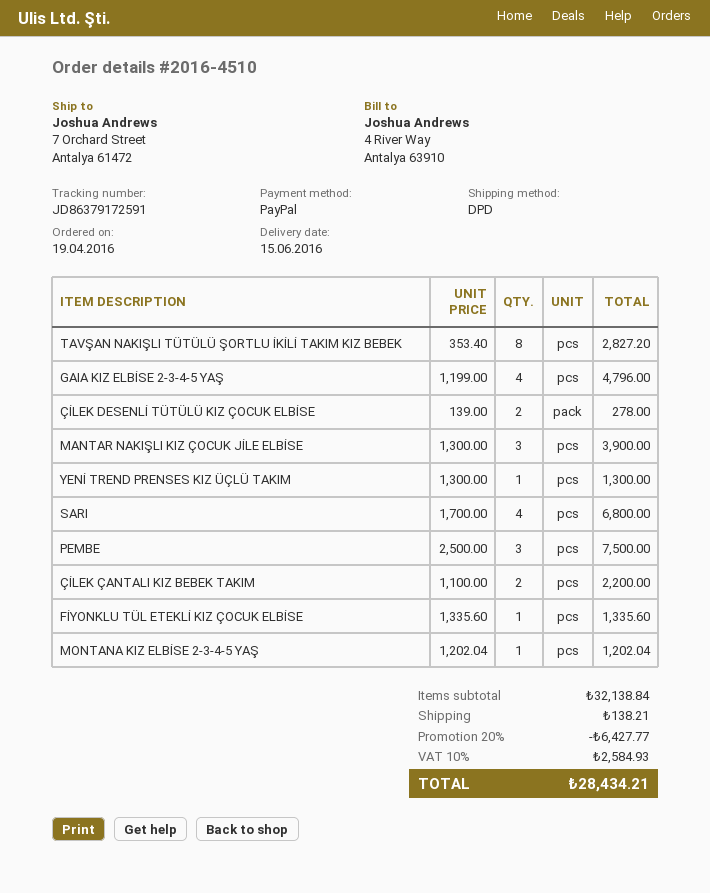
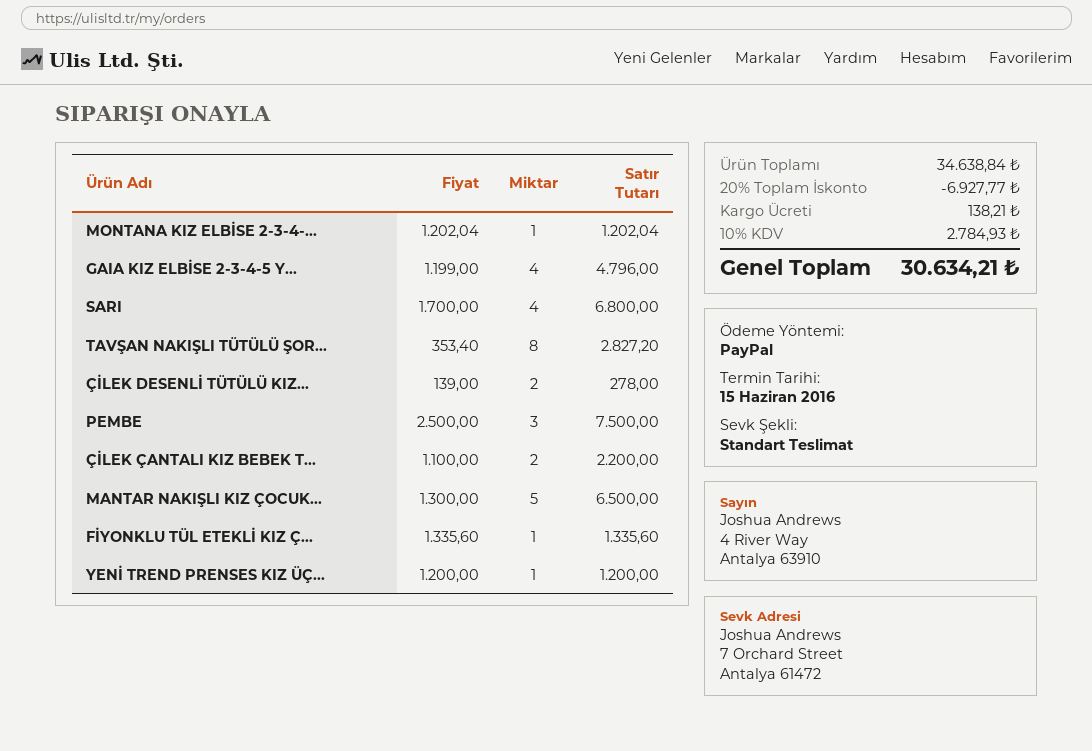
shipping method: DPD -> standard
MANTAR NAKIŞLI KIZ ÇOCUK JİLE ELBİSE: 3 x 1300.00 = 3900.00 -> 5 x 1300.00 = 6500.00
YENİ TREND PRENSES KIZ ÜÇLÜ TAKIM: 1 x 1300.00 = 1300.00 -> 1 x 1200.00 = 1200.00
subtotal: 32138.84 -> 34638.84
discount: 20% = 6427.77 -> 20% = 6927.77
tax: 10% = 2584.93 -> 10% = 2784.93
total: 28434.21 -> 30634.21

